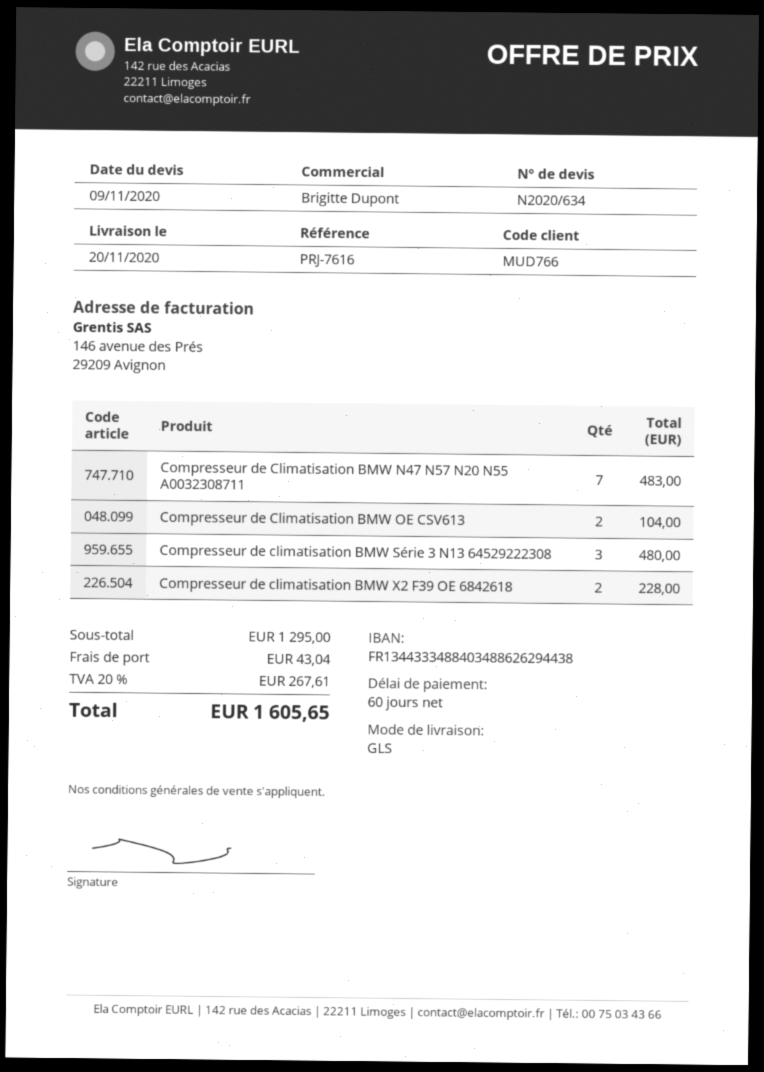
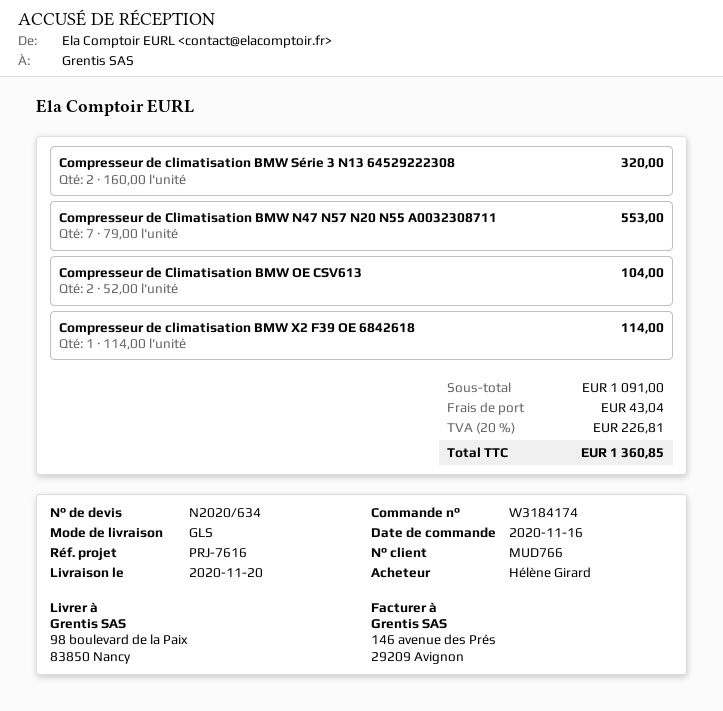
Compresseur de Climatisation BMW N47 N57 N20 N55 A0032308711: 7 for 483.00 -> 7 for 553.00
Compresseur de climatisation BMW Série 3 N13 64529222308: 3 for 480.00 -> 2 for 320.00
Compresseur de climatisation BMW X2 F39 OE 6842618: 2 for 228.00 -> 1 for 114.00
subtotal: 1295.00 -> 1091.00
tax: 20% = 267.61 -> 20% = 226.81
total: 1605.65 -> 1360.85

